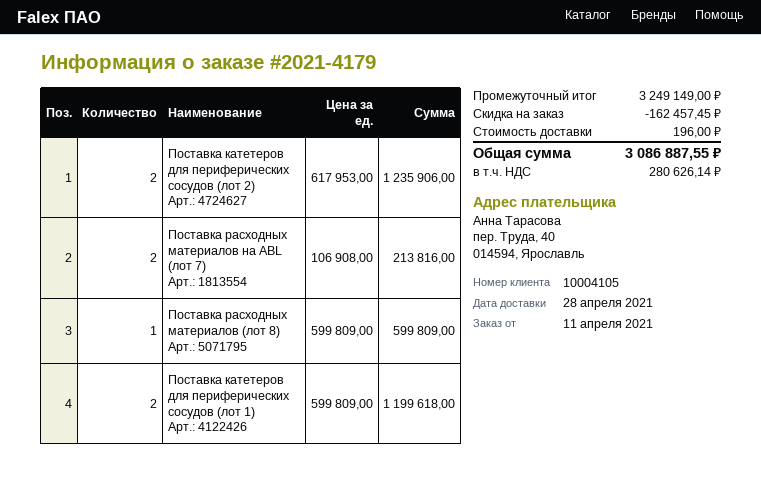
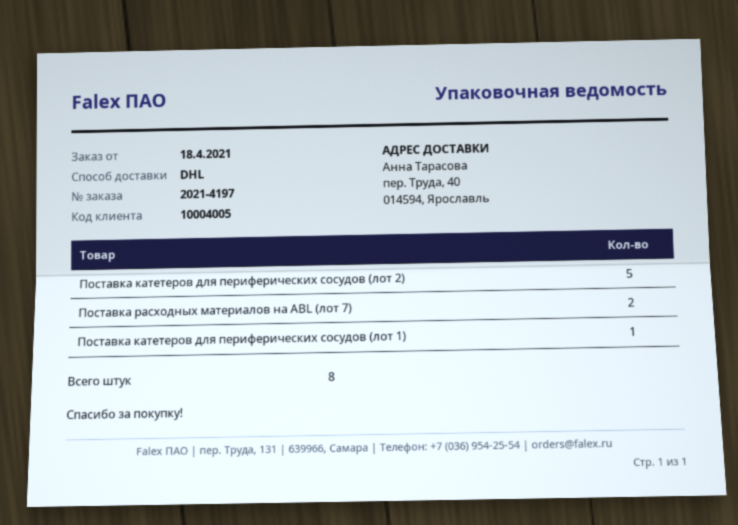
order number: 2021-4179 -> 2021-4197
order date: 2021-04-11 -> 2021-04-18
customer number: 10004105 -> 10004005
Поставка катетеров для периферических сосудов (лот 2): 2 -> 5
Поставка расходных материалов (лот 8): 1 -> none
Поставка катетеров для периферических сосудов (лот 1): 2 -> 1

